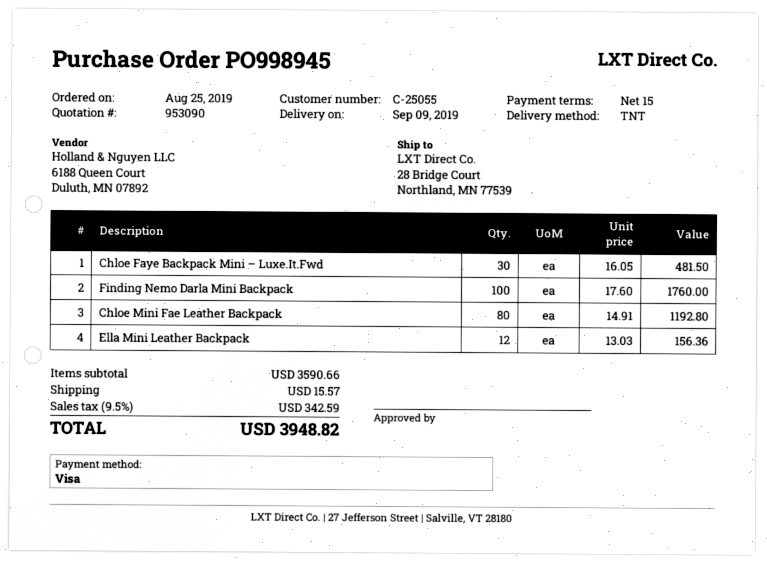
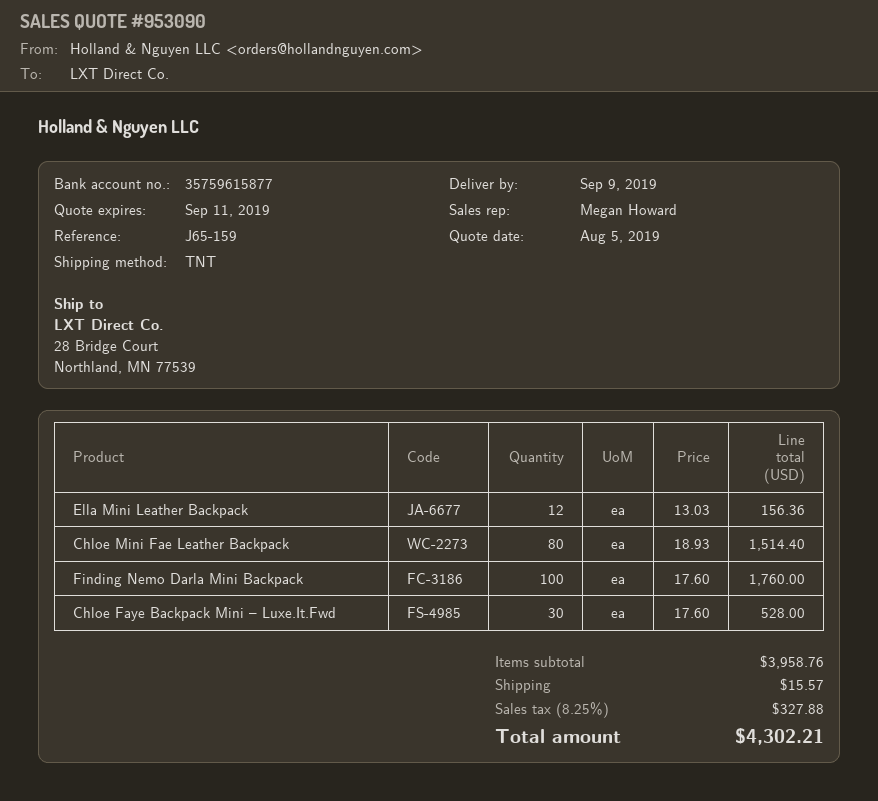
Chloe Faye Backpack Mini – Luxe.It.Fwd: 30 x 16.05 = 481.50 -> 30 x 17.60 = 528.00
Chloe Mini Fae Leather Backpack: 80 x 14.91 = 1192.80 -> 80 x 18.93 = 1514.40
subtotal: 3590.66 -> 3958.76
tax: 9.5% = 342.59 -> 8.25% = 327.88
total: 3948.82 -> 4302.21

